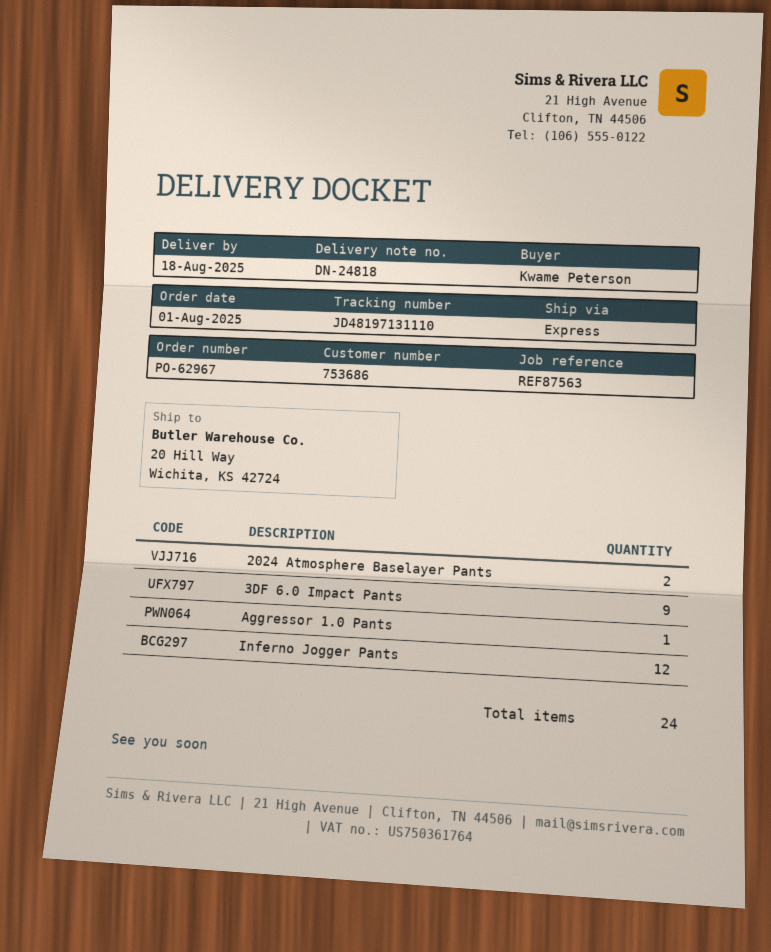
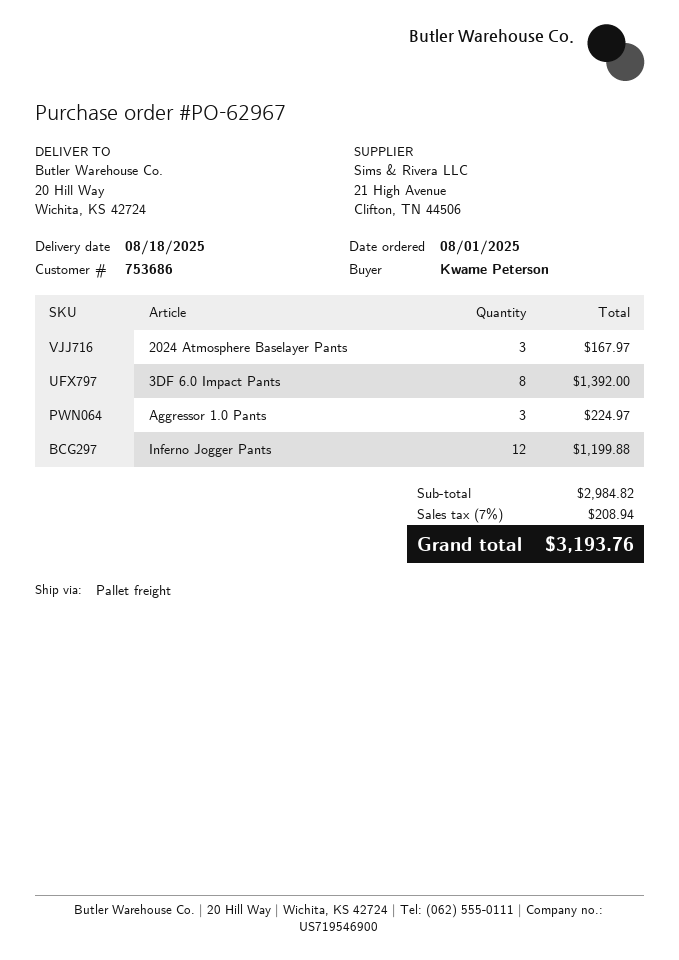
shipping method: express -> pallet freight
2024 Atmosphere Baselayer Pants: 2 -> 3
3DF 6.0 Impact Pants: 9 -> 8
Aggressor 1.0 Pants: 1 -> 3

